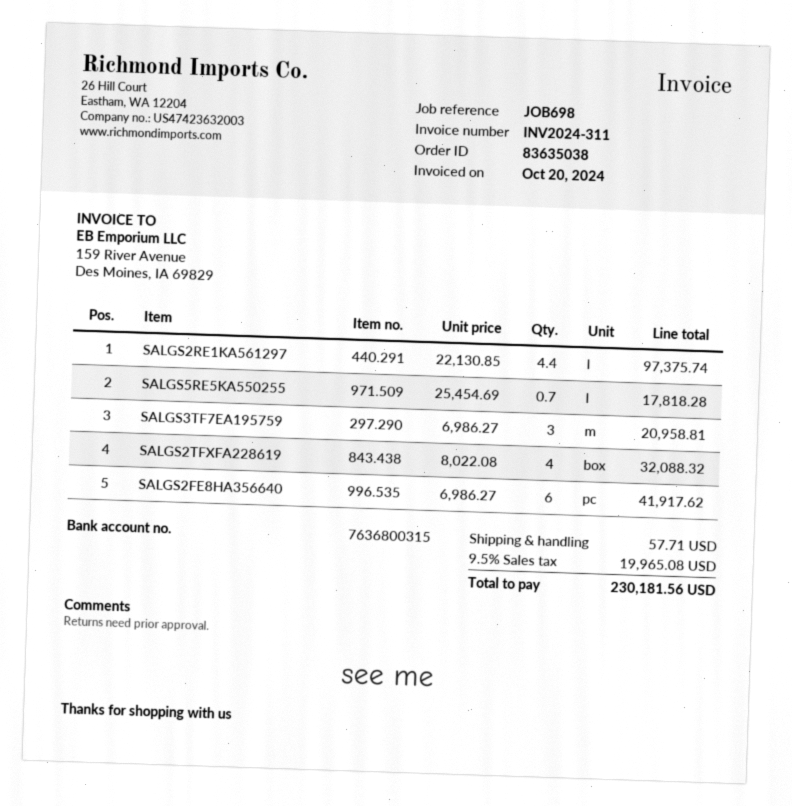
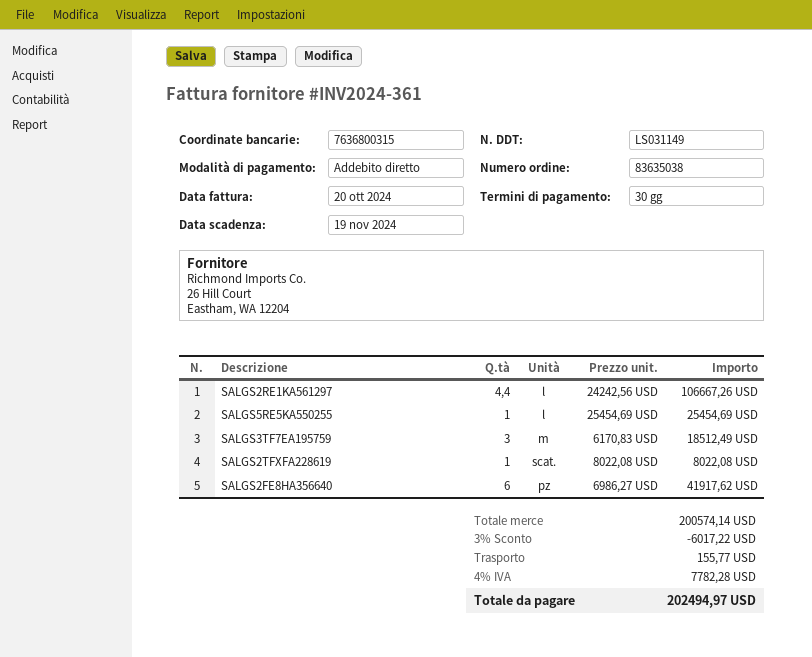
invoice number: INV2024-311 -> INV2024-361
SALGS2RE1KA561297: 4.4 x 22130.85 = 97375.74 -> 4.4 x 24242.56 = 106667.26
SALGS5RE5KA550255: 0.7 x 25454.69 = 17818.28 -> 1 x 25454.69 = 25454.69
SALGS3TF7EA195759: 3 x 6986.27 = 20958.81 -> 3 x 6170.83 = 18512.49
SALGS2TFXFA228619: 4 x 8022.08 = 32088.32 -> 1 x 8022.08 = 8022.08
discount: none -> 3% = 6017.22
shipping: 57.71 -> 155.77
tax: 9.5% = 19965.08 -> 4% = 7782.28
total: 230181.56 -> 202494.97

